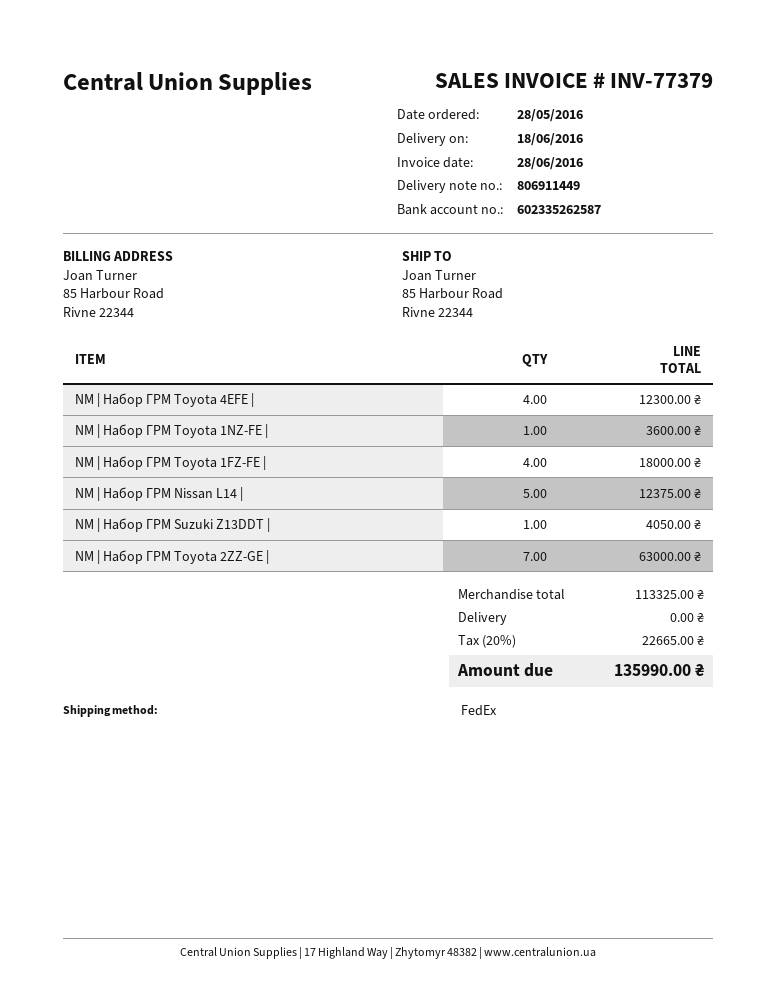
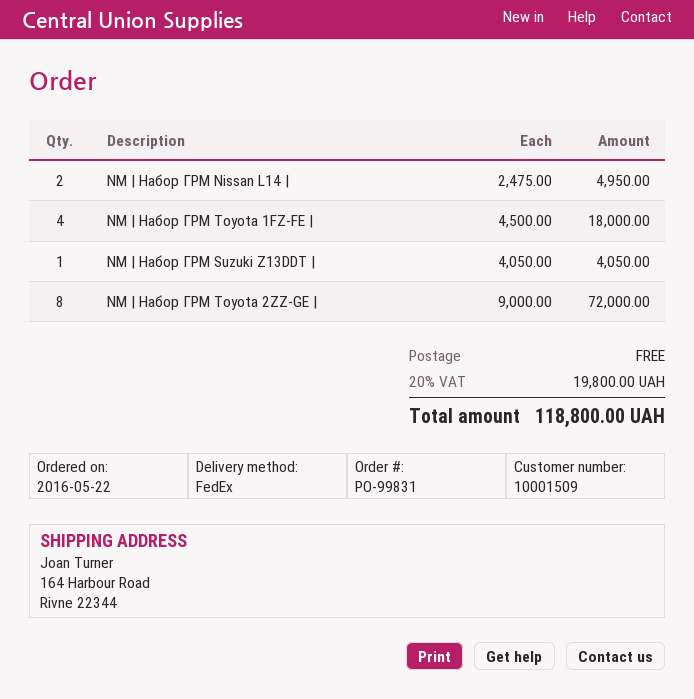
order date: 2016-05-28 -> 2016-05-22
ship to: 85 Harbour Road, Rivne 22344 -> 164 Harbour Road, Rivne 22344
NM | Набор ГРМ Toyota 4EFE |: 4 for 12300.00 -> none
NM | Набор ГРМ Toyota 1NZ-FE |: 1 for 3600.00 -> none
NM | Набор ГРМ Nissan L14 |: 5 for 12375.00 -> 2 for 4950.00
NM | Набор ГРМ Toyota 2ZZ-GE |: 7 for 63000.00 -> 8 for 72000.00
tax: 20% = 22665.00 -> 20% = 19800.00
total: 135990.00 -> 118800.00

